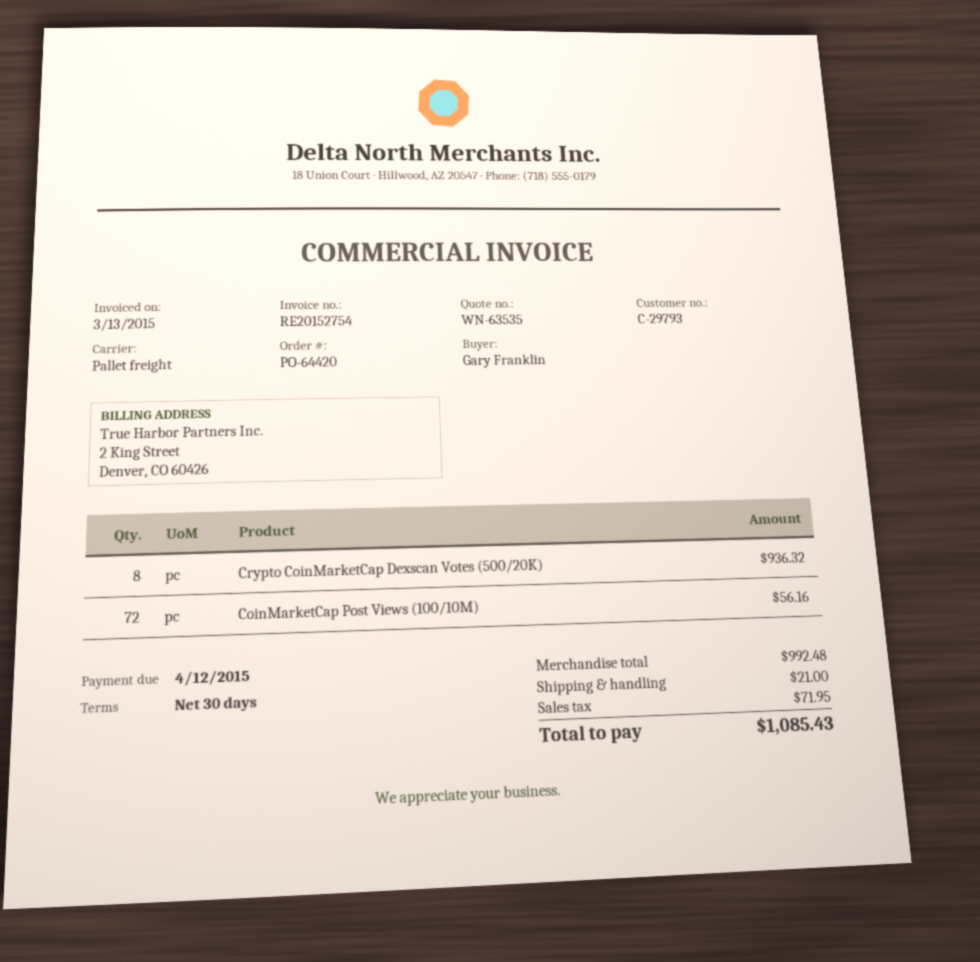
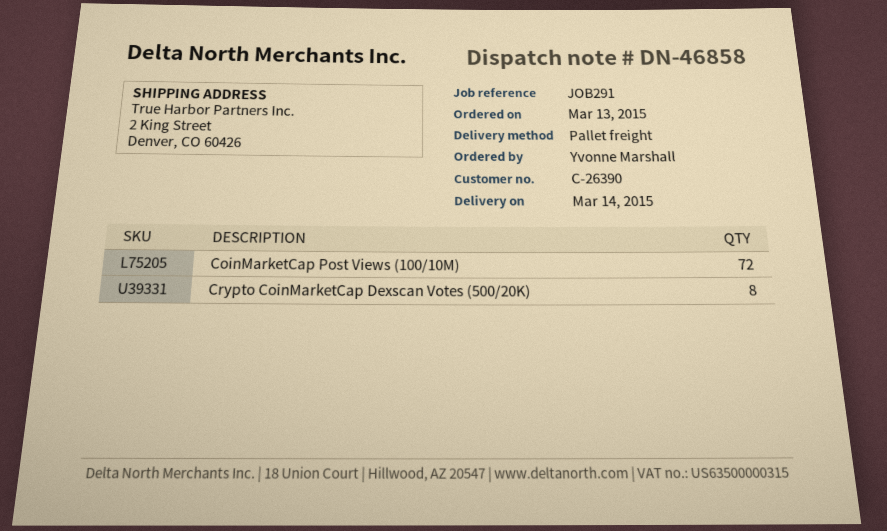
customer number: C-29793 -> C-26390
ordered by: Gary Franklin -> Yvonne Marshall

